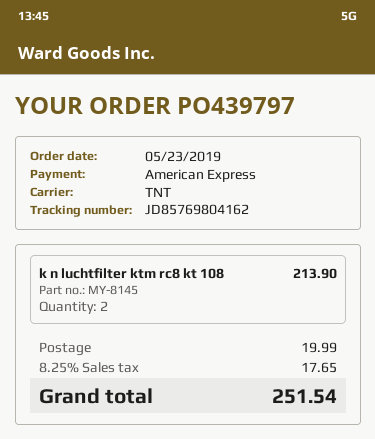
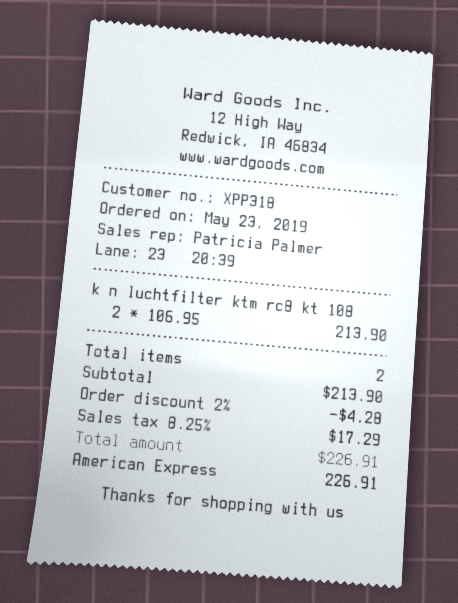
discount: none -> 2% = 4.28
shipping: 19.99 -> none
tax: 8.25% = 17.65 -> 8.25% = 17.29
total: 251.54 -> 226.91

